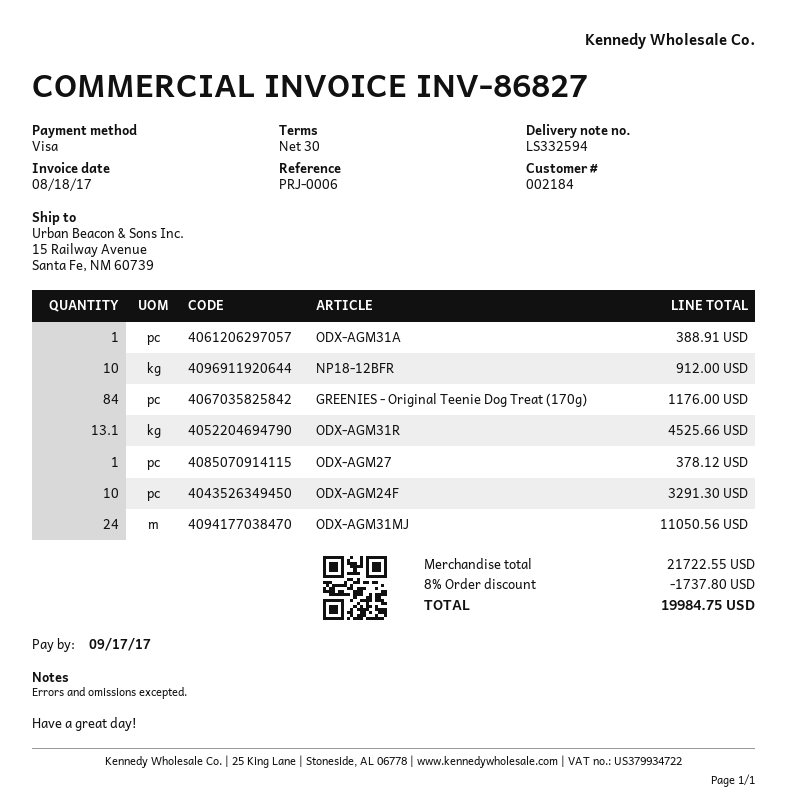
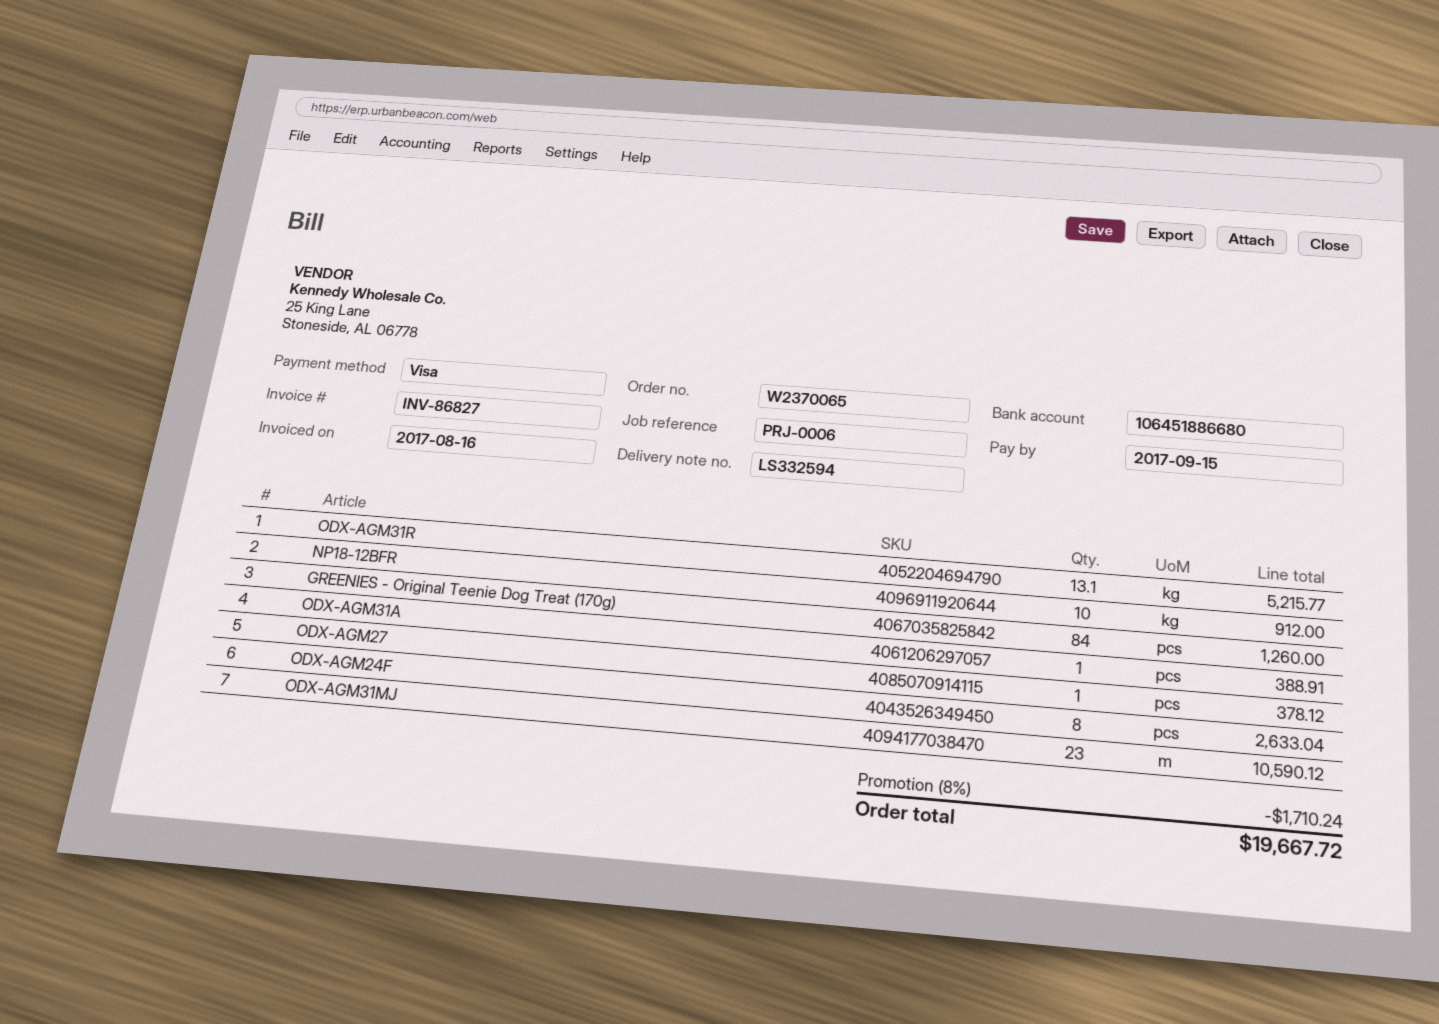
invoice date: 2017-08-18 -> 2017-08-16
due date: 2017-09-17 -> 2017-09-15
GREENIES - Original Teenie Dog Treat (170g): 84 for 1176.00 -> 84 for 1260.00
ODX-AGM31R: 13.1 for 4525.66 -> 13.1 for 5215.77
ODX-AGM24F: 10 for 3291.30 -> 8 for 2633.04
ODX-AGM31MJ: 24 for 11050.56 -> 23 for 10590.12
discount: 8% = 1737.80 -> 8% = 1710.24
total: 19984.75 -> 19667.72

